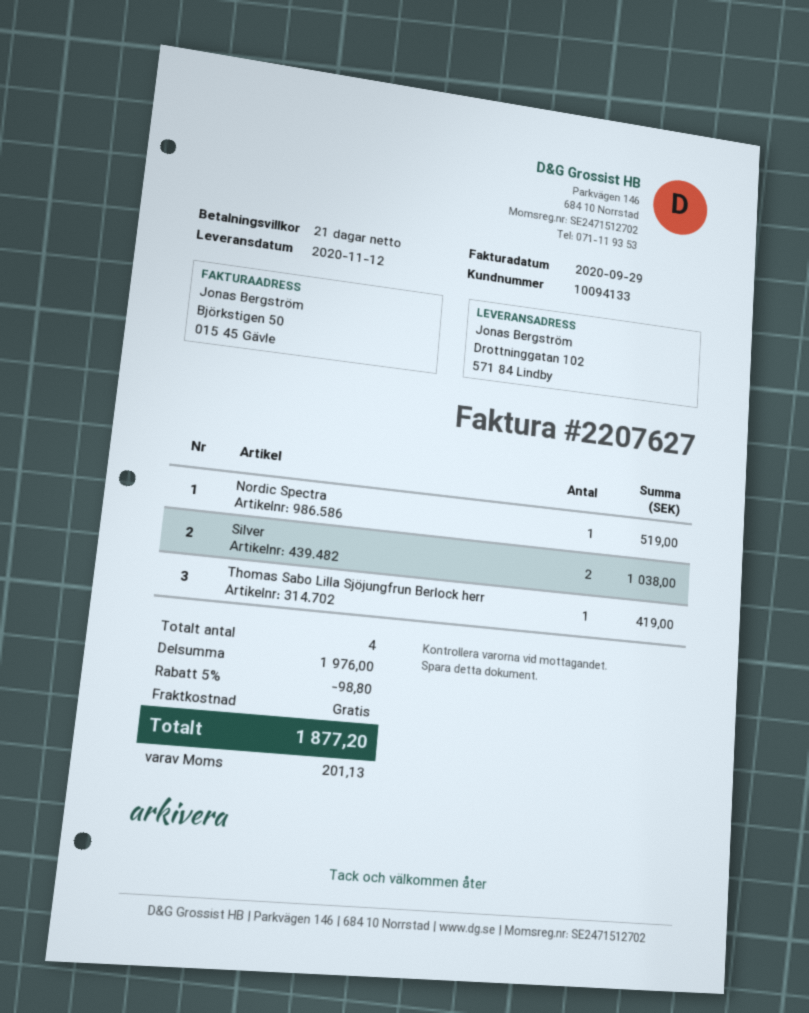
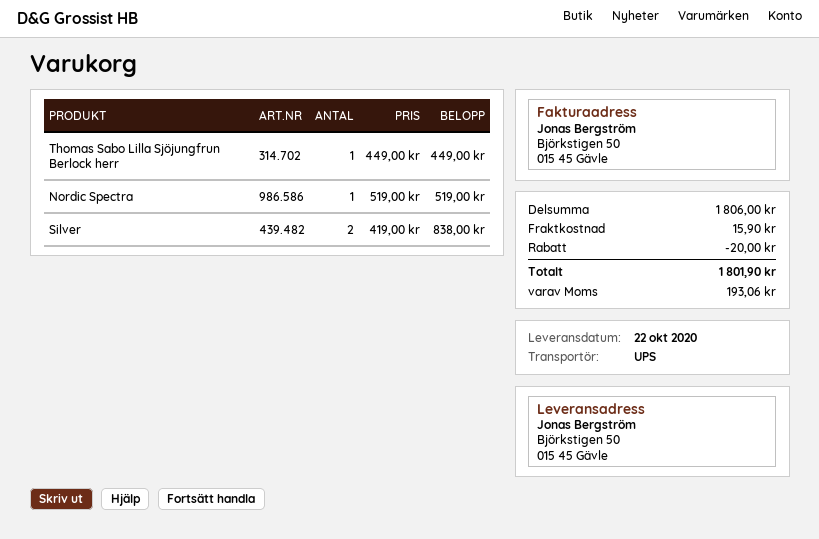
delivery date: 2020-11-12 -> 2020-10-22
ship to: Drottninggatan 102, 571 84 Lindby -> Björkstigen 50, 015 45 Gävle
Silver: 2 for 1038.00 -> 2 for 838.00
Thomas Sabo Lilla Sjöjungfrun Berlock herr: 1 for 419.00 -> 1 for 449.00
subtotal: 1976.00 -> 1806.00
discount: 98.80 -> 20.00
shipping: 0.00 -> 15.90
tax: 201.13 -> 193.06
total: 1877.20 -> 1801.90

